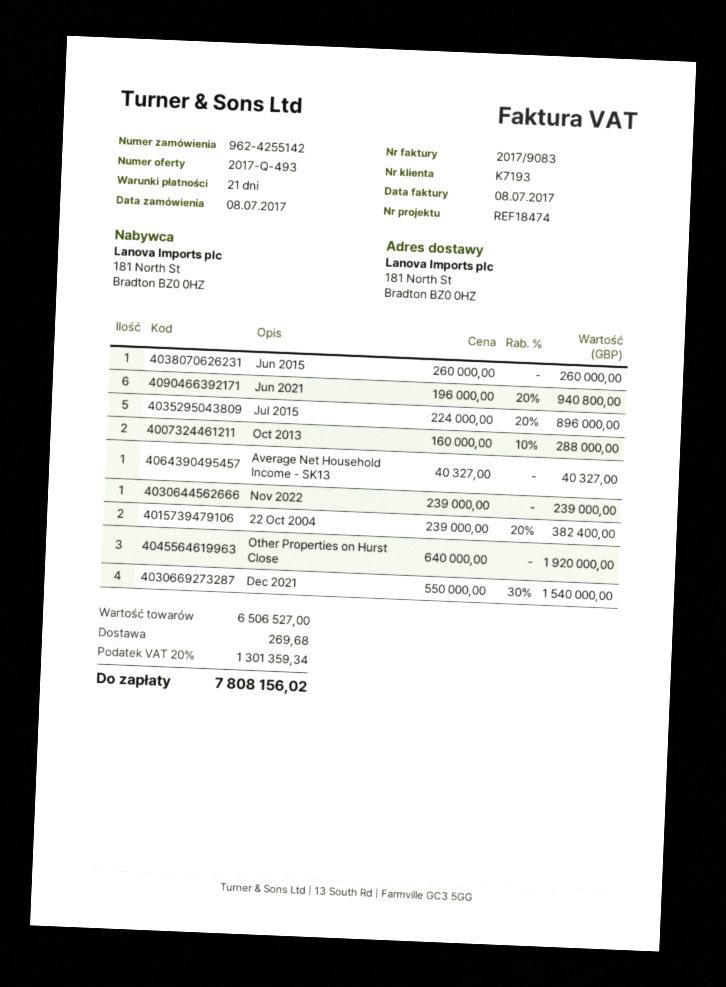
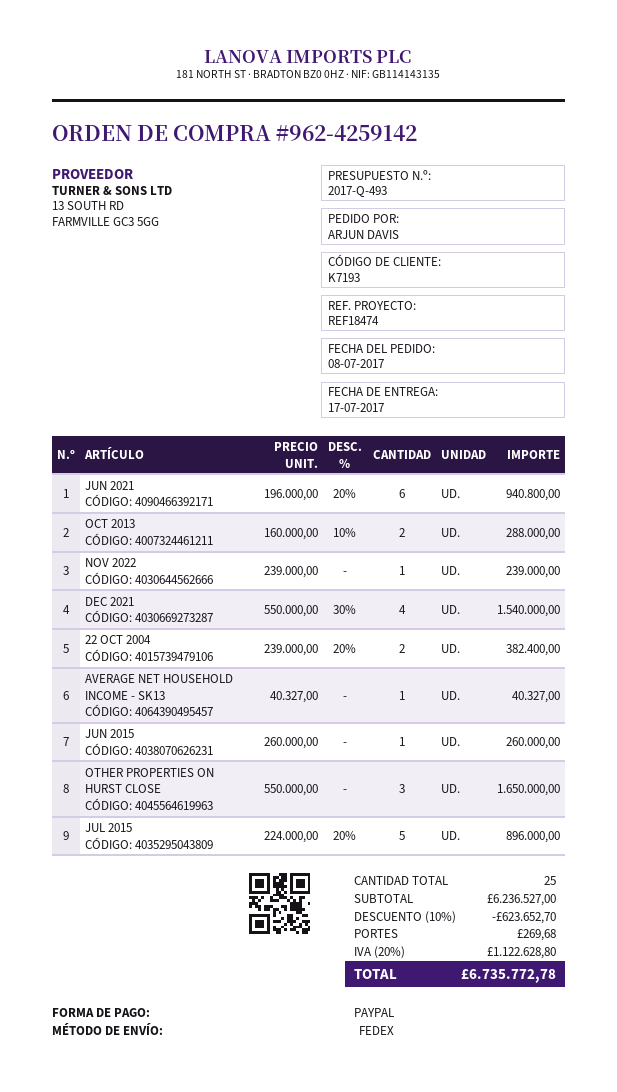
order number: 962-4255142 -> 962-4259142
Other Properties on Hurst Close: 3 x 640000.00 = 1920000.00 -> 3 x 550000.00 = 1650000.00
subtotal: 6506527.00 -> 6236527.00
discount: none -> 10% = 623652.70
tax: 20% = 1301359.34 -> 20% = 1122628.80
total: 7808156.02 -> 6735772.78

